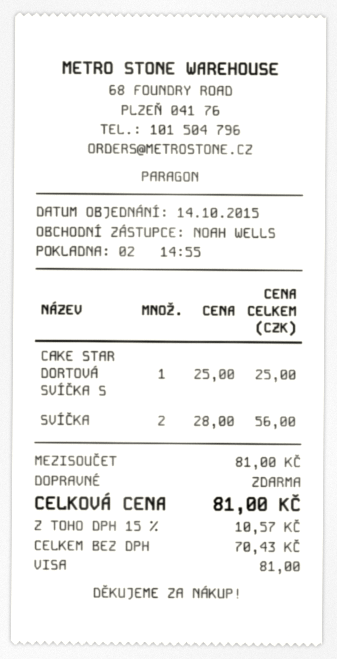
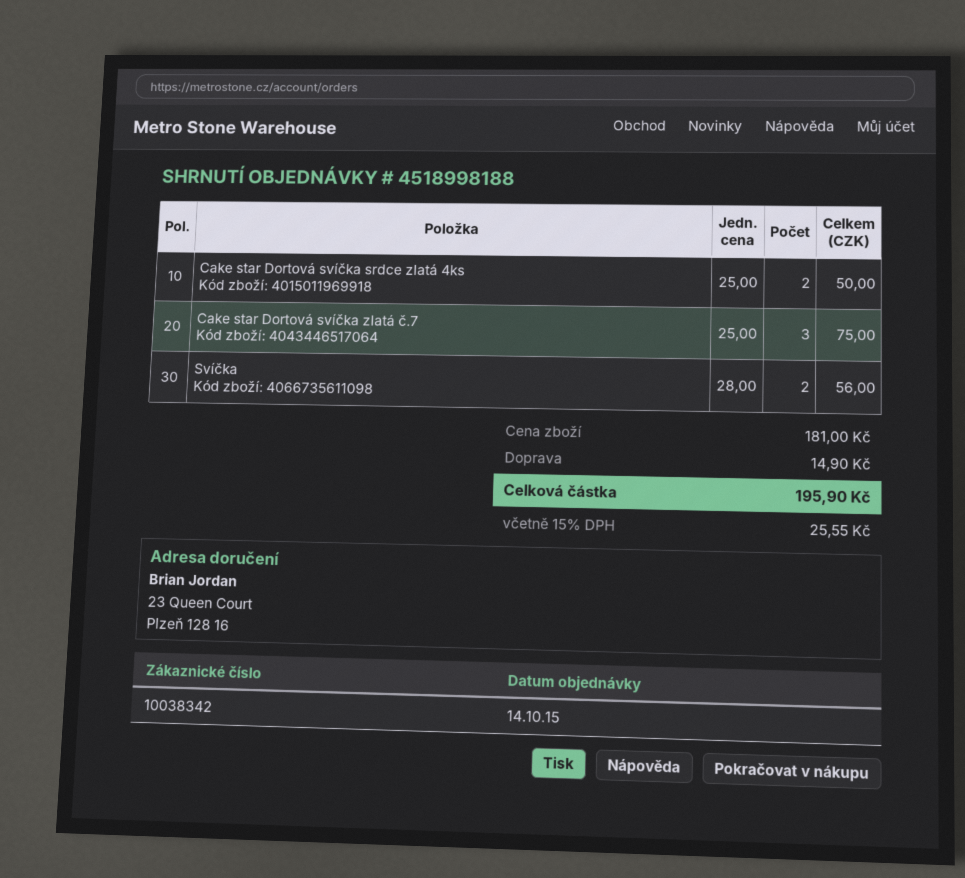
CAKE STAR DORTOVÁ SVÍČKA S: 1 x 25.00 = 25.00 -> 2 x 25.00 = 50.00
Cake star Dortová svíčka zlatá č.7: none -> 3 x 25.00 = 75.00
subtotal: 81.00 -> 181.00
shipping: 0.00 -> 14.90
tax: 15% = 10.57 -> 15% = 25.55
total: 81.00 -> 195.90

